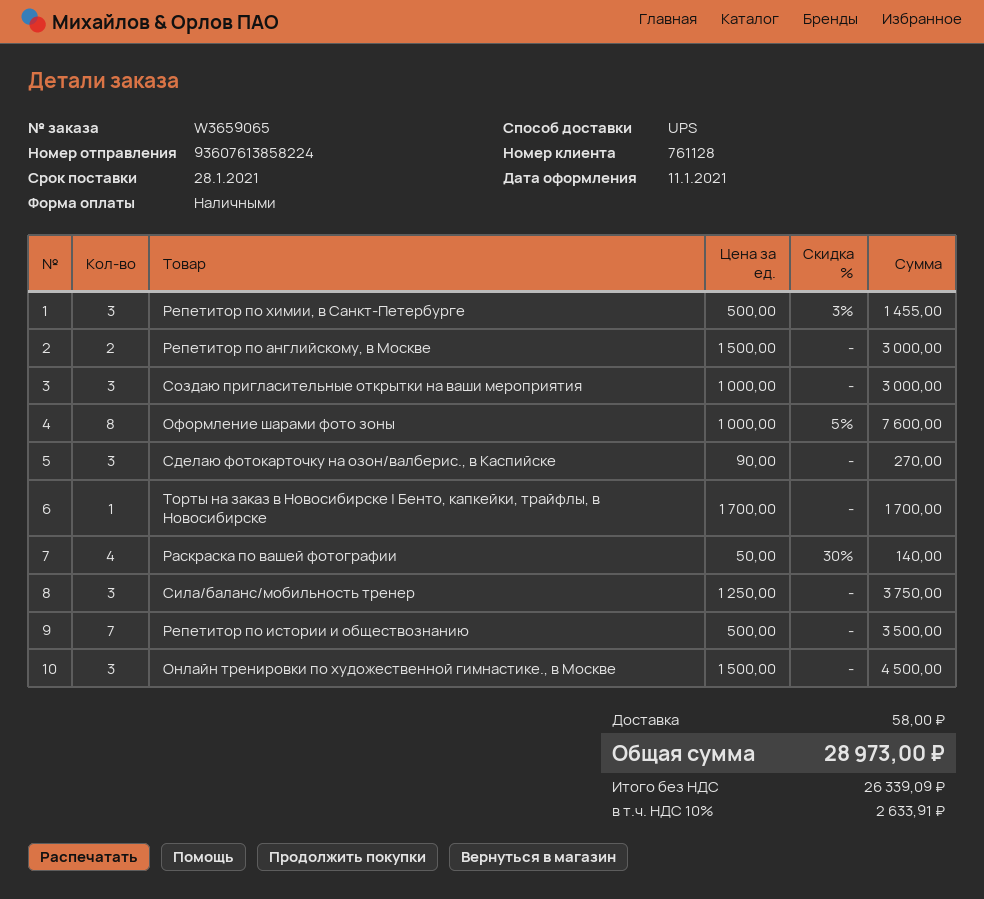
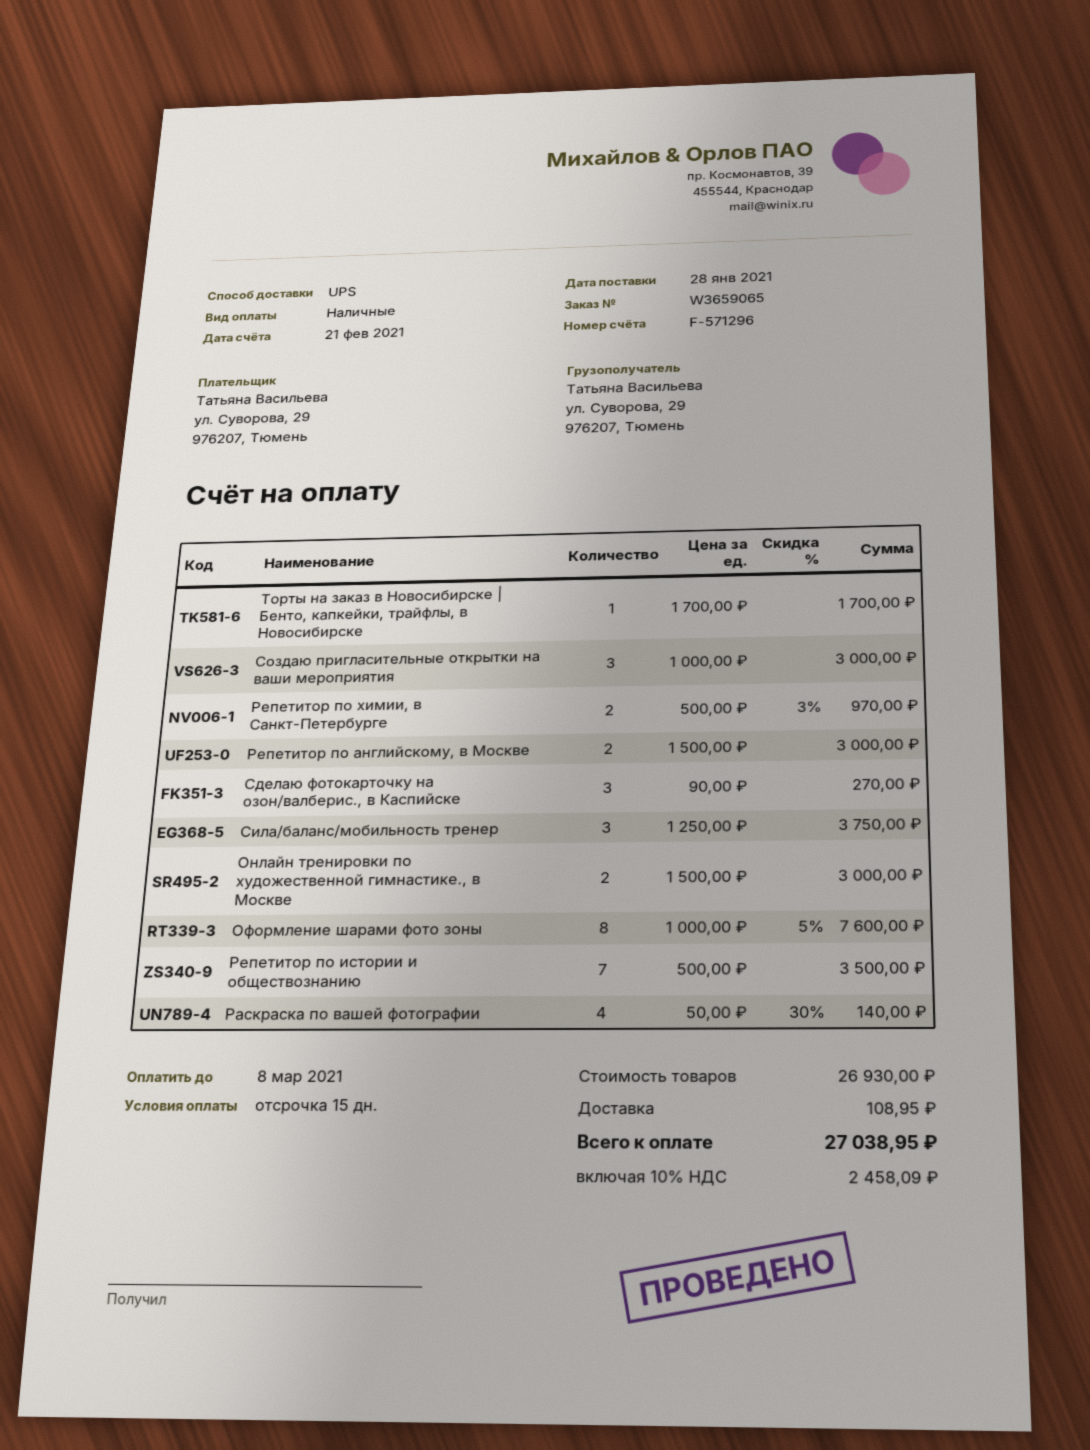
Репетитор по химии, в Санкт-Петербурге: 3 x 500.00 - 3% = 1455.00 -> 2 x 500.00 - 3% = 970.00
Онлайн тренировки по художественной гимнастике., в Москве: 3 x 1500.00 = 4500.00 -> 2 x 1500.00 = 3000.00
shipping: 58.00 -> 108.95
tax: 10% = 2633.91 -> 10% = 2458.09
total: 28973.00 -> 27038.95

